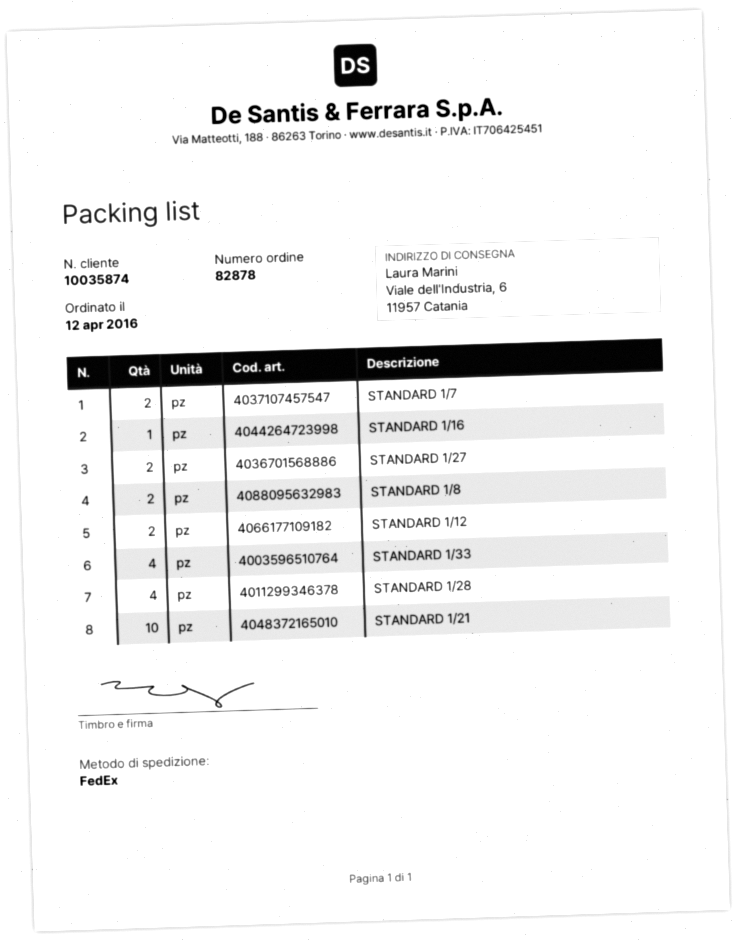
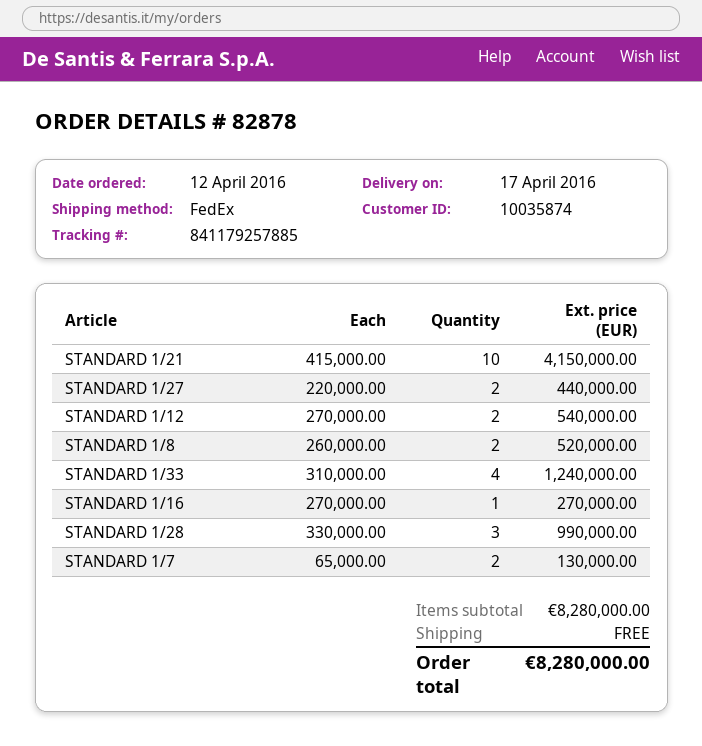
STANDARD 1/28: 4 -> 3

